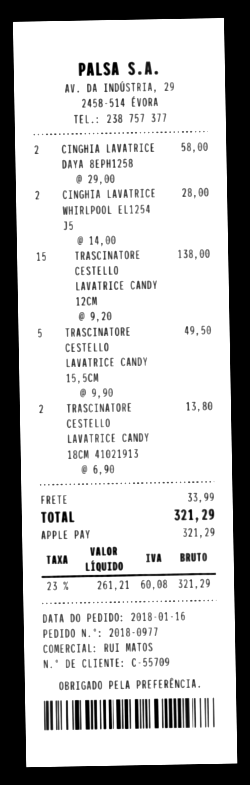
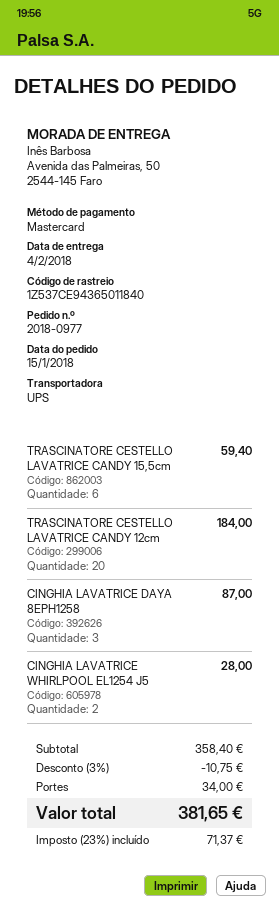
order date: 2018-01-16 -> 2018-01-15
payment method: Apple Pay -> Mastercard
CINGHIA LAVATRICE DAYA 8EPH1258: 2 for 58.00 -> 3 for 87.00
TRASCINATORE CESTELLO LAVATRICE CANDY 12CM: 15 for 138.00 -> 20 for 184.00
TRASCINATORE CESTELLO LAVATRICE CANDY 15,5CM: 5 for 49.50 -> 6 for 59.40
TRASCINATORE CESTELLO LAVATRICE CANDY 18CM 41021913: 2 for 13.80 -> none
discount: none -> 3% = 10.75
shipping: 33.99 -> 34.00
tax: 23% = 60.08 -> 23% = 71.37
total: 321.29 -> 381.65

